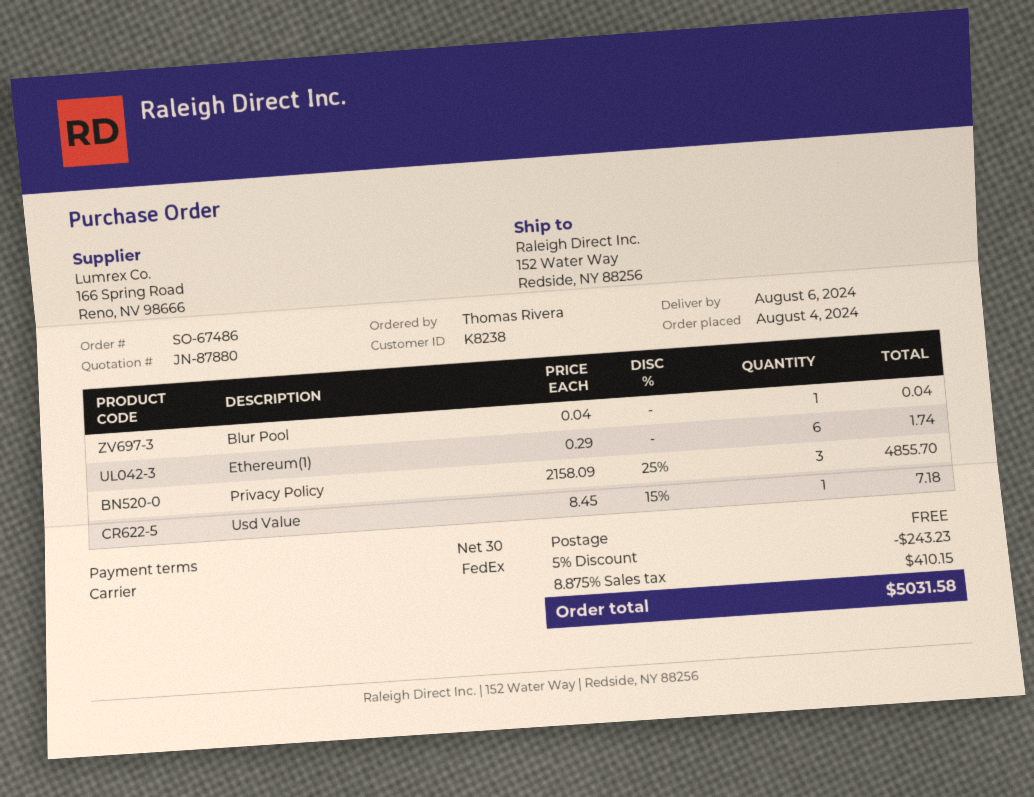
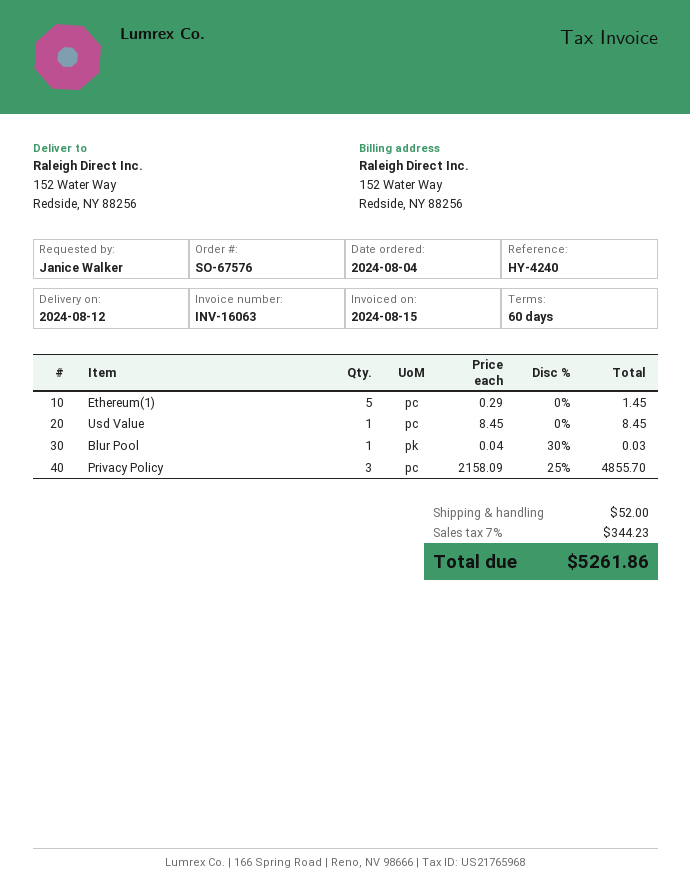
order number: SO-67486 -> SO-67576
delivery date: 2024-08-06 -> 2024-08-12
payment terms: 30 days -> 60 days
ordered by: Thomas Rivera -> Janice Walker
Blur Pool: 1 x 0.04 = 0.04 -> 1 x 0.04 - 30% = 0.03
Ethereum(1): 6 x 0.29 = 1.74 -> 5 x 0.29 = 1.45
Usd Value: 1 x 8.45 - 15% = 7.18 -> 1 x 8.45 = 8.45
discount: 5% = 243.23 -> none
shipping: 0.00 -> 52.00
tax: 8.875% = 410.15 -> 7% = 344.23
total: 5031.58 -> 5261.86

